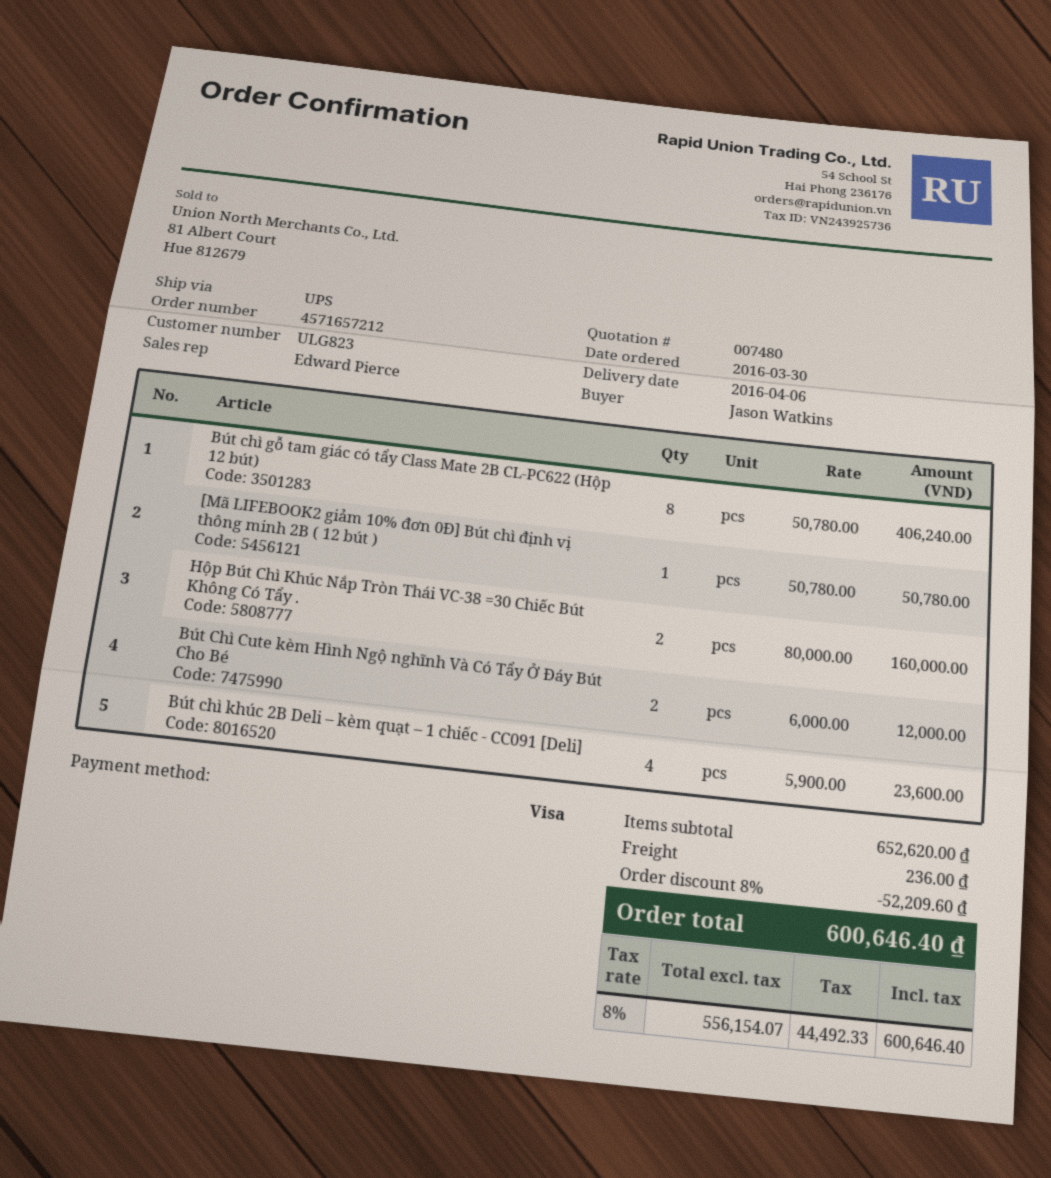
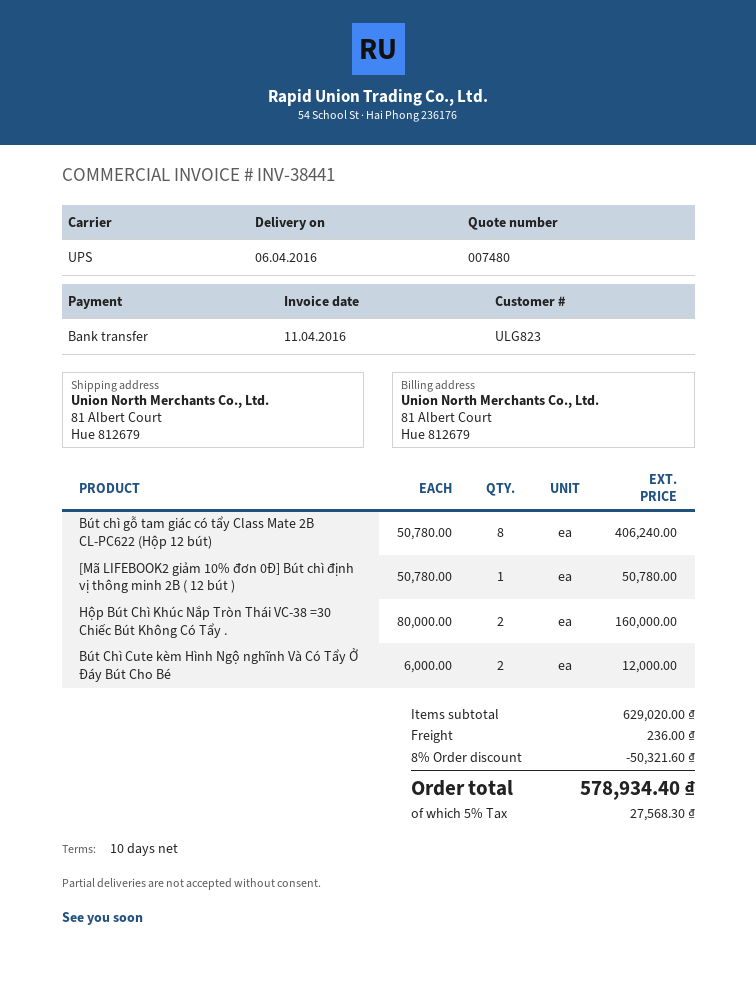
payment method: Visa -> bank transfer
Bút chì khúc 2B Deli – kèm quạt – 1 chiếc - CC091 [Deli]: 4 x 5900.00 = 23600.00 -> none
subtotal: 652620.00 -> 629020.00
discount: 8% = 52209.60 -> 8% = 50321.60
tax: 8% = 44492.33 -> 5% = 27568.30
total: 600646.40 -> 578934.40

